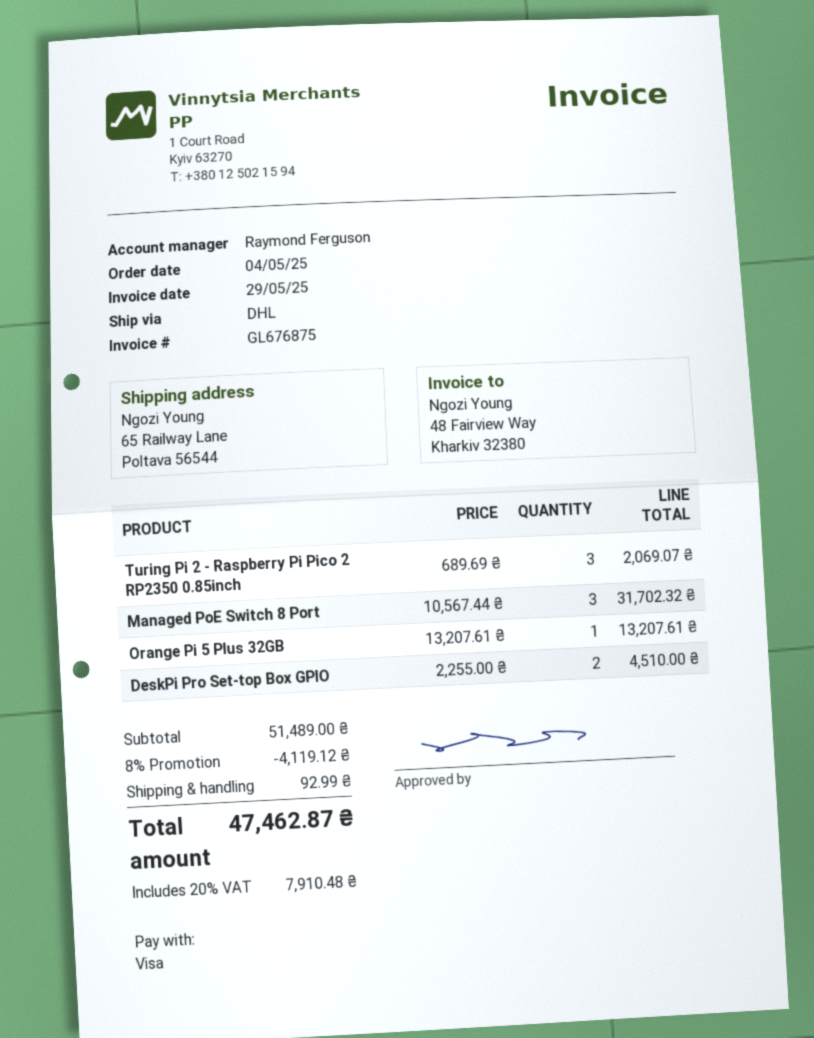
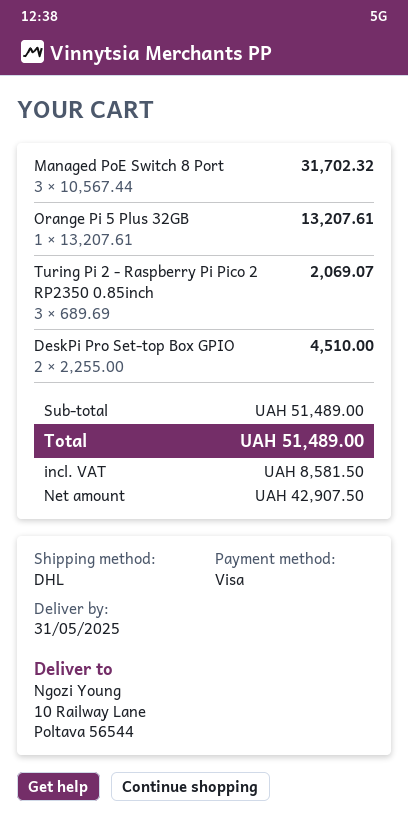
ship to: 65 Railway Lane, Poltava 56544 -> 10 Railway Lane, Poltava 56544
discount: 8% = 4119.12 -> none
shipping: 92.99 -> none
tax: 7910.48 -> 8581.50
total: 47462.87 -> 51489.00

